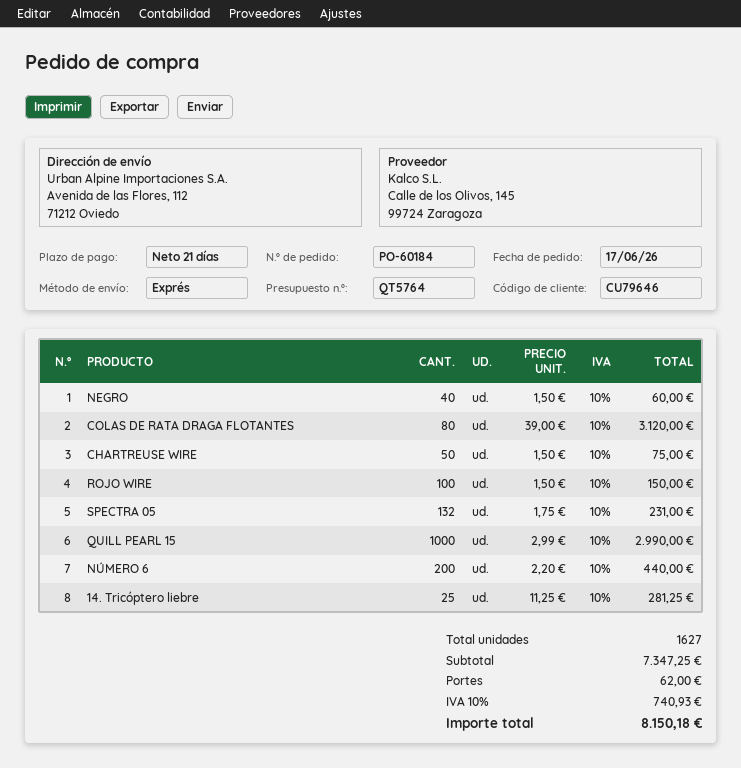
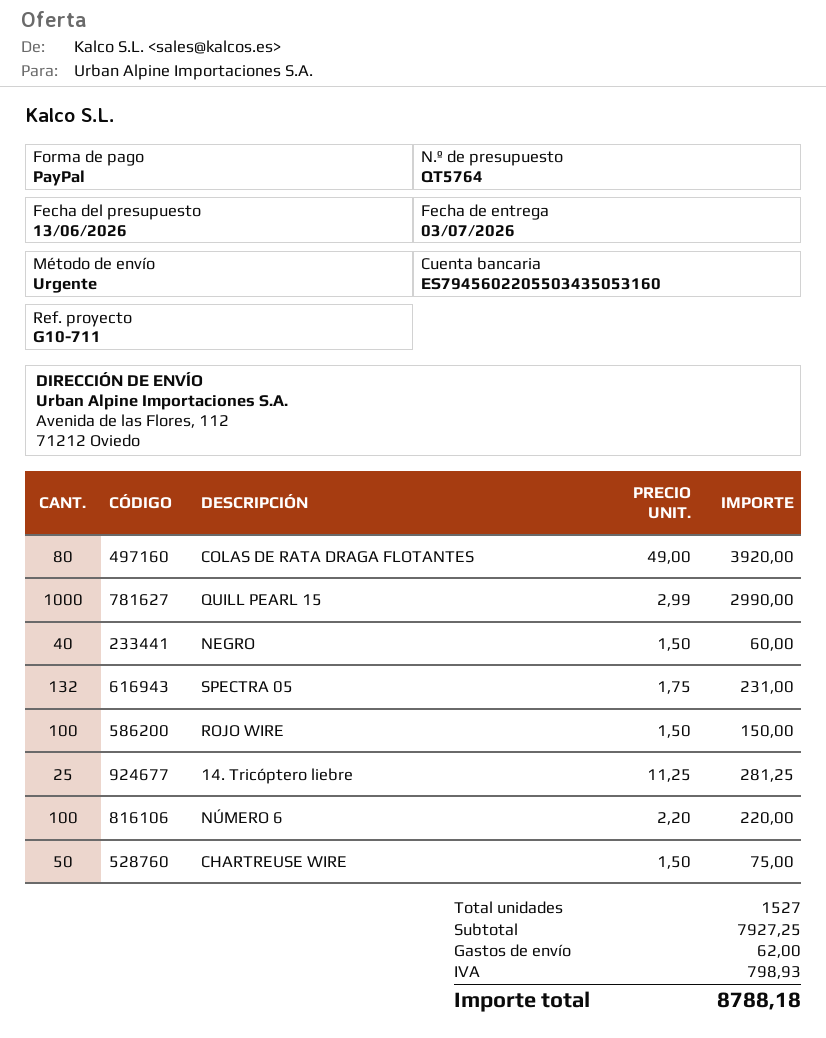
COLAS DE RATA DRAGA FLOTANTES: 80 x 39.00 = 3120.00 -> 80 x 49.00 = 3920.00
NÚMERO 6: 200 x 2.20 = 440.00 -> 100 x 2.20 = 220.00
total quantity: 1627 -> 1527
subtotal: 7347.25 -> 7927.25
tax: 740.93 -> 798.93
total: 8150.18 -> 8788.18

